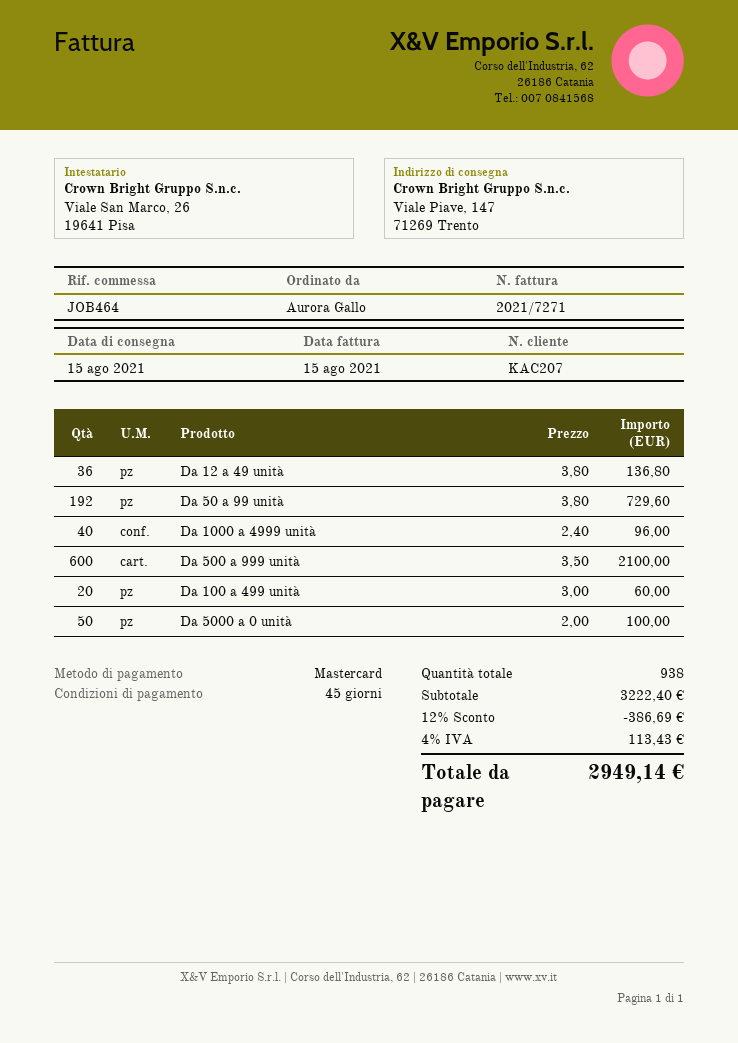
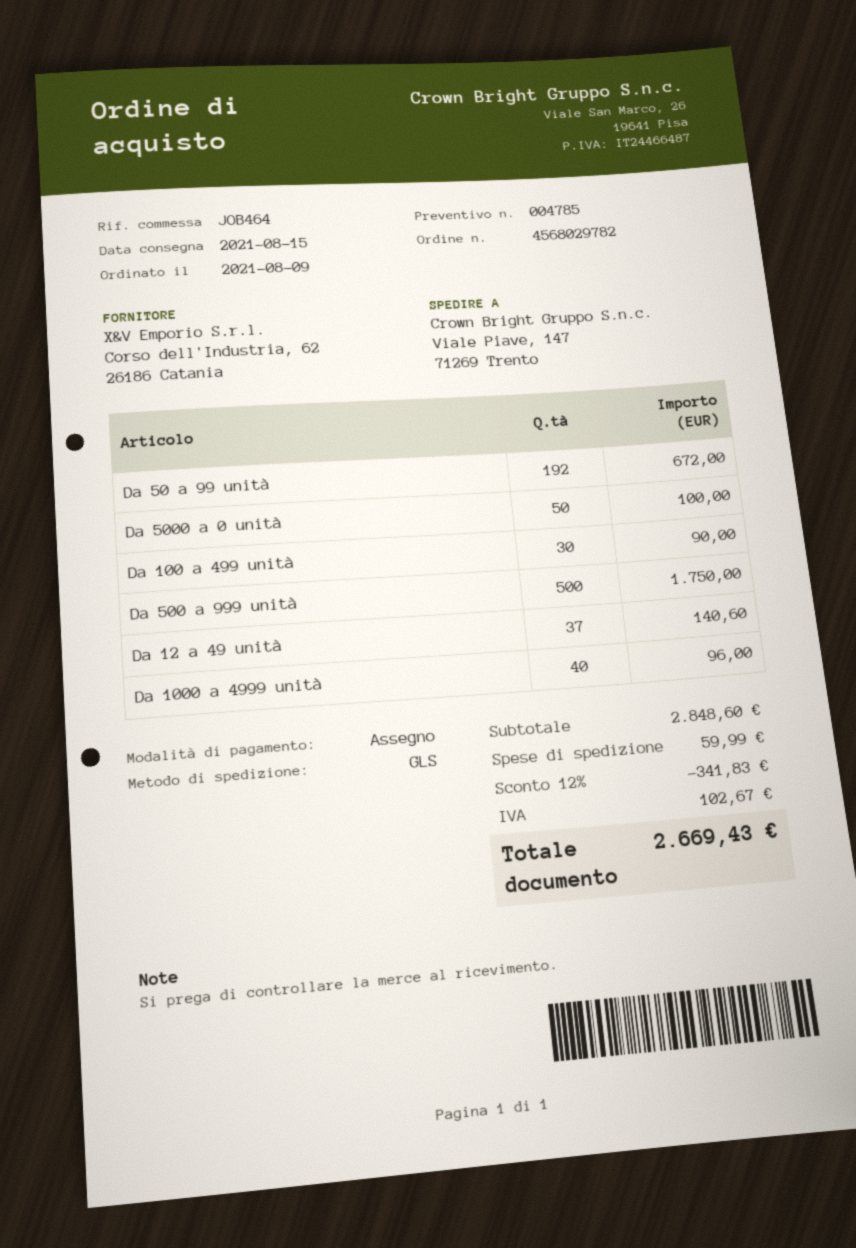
payment method: Mastercard -> cheque
Da 12 a 49 unità: 36 for 136.80 -> 37 for 140.60
Da 50 a 99 unità: 192 for 729.60 -> 192 for 672.00
Da 500 a 999 unità: 600 for 2100.00 -> 500 for 1750.00
Da 100 a 499 unità: 20 for 60.00 -> 30 for 90.00
subtotal: 3222.40 -> 2848.60
discount: 12% = 386.69 -> 12% = 341.83
shipping: none -> 59.99
tax: 113.43 -> 102.67
total: 2949.14 -> 2669.43

